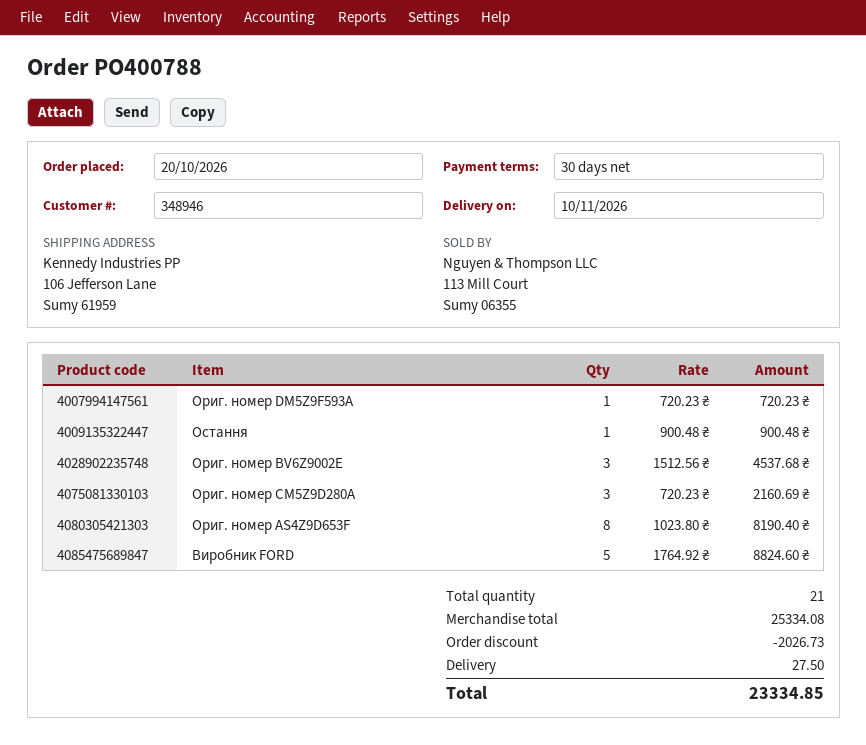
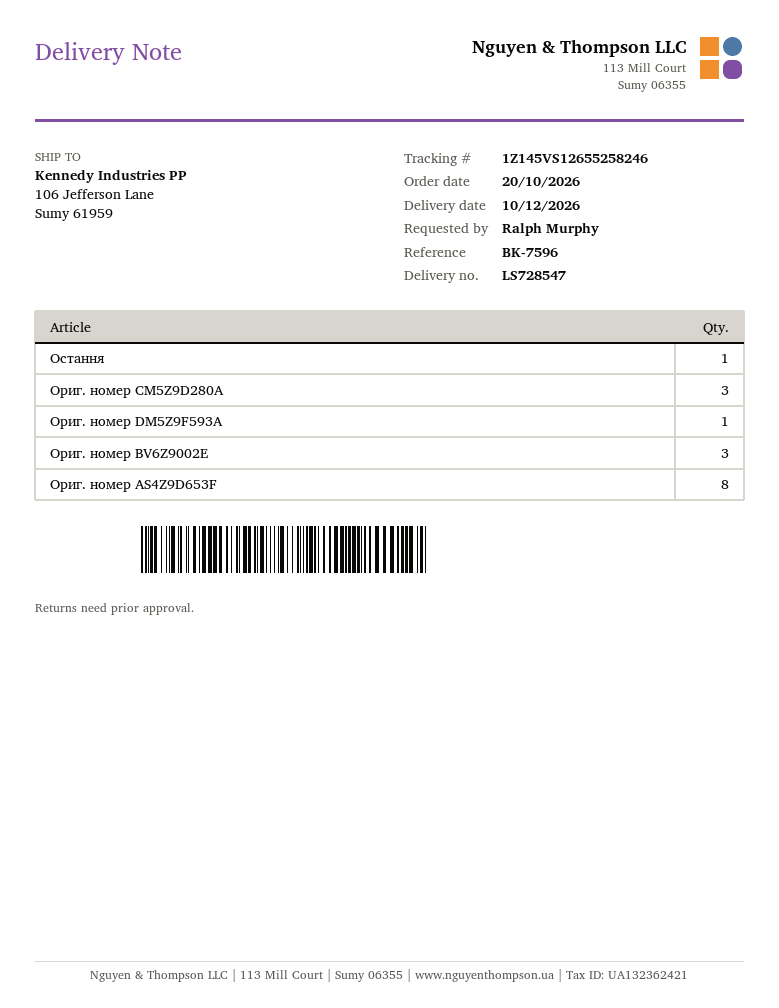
delivery date: 2026-11-10 -> 2026-12-10
Виробник FORD: 5 -> none

